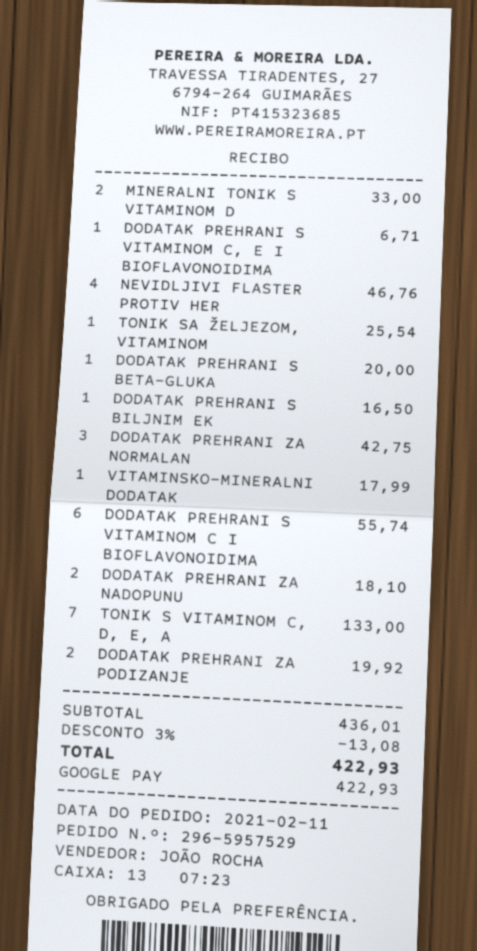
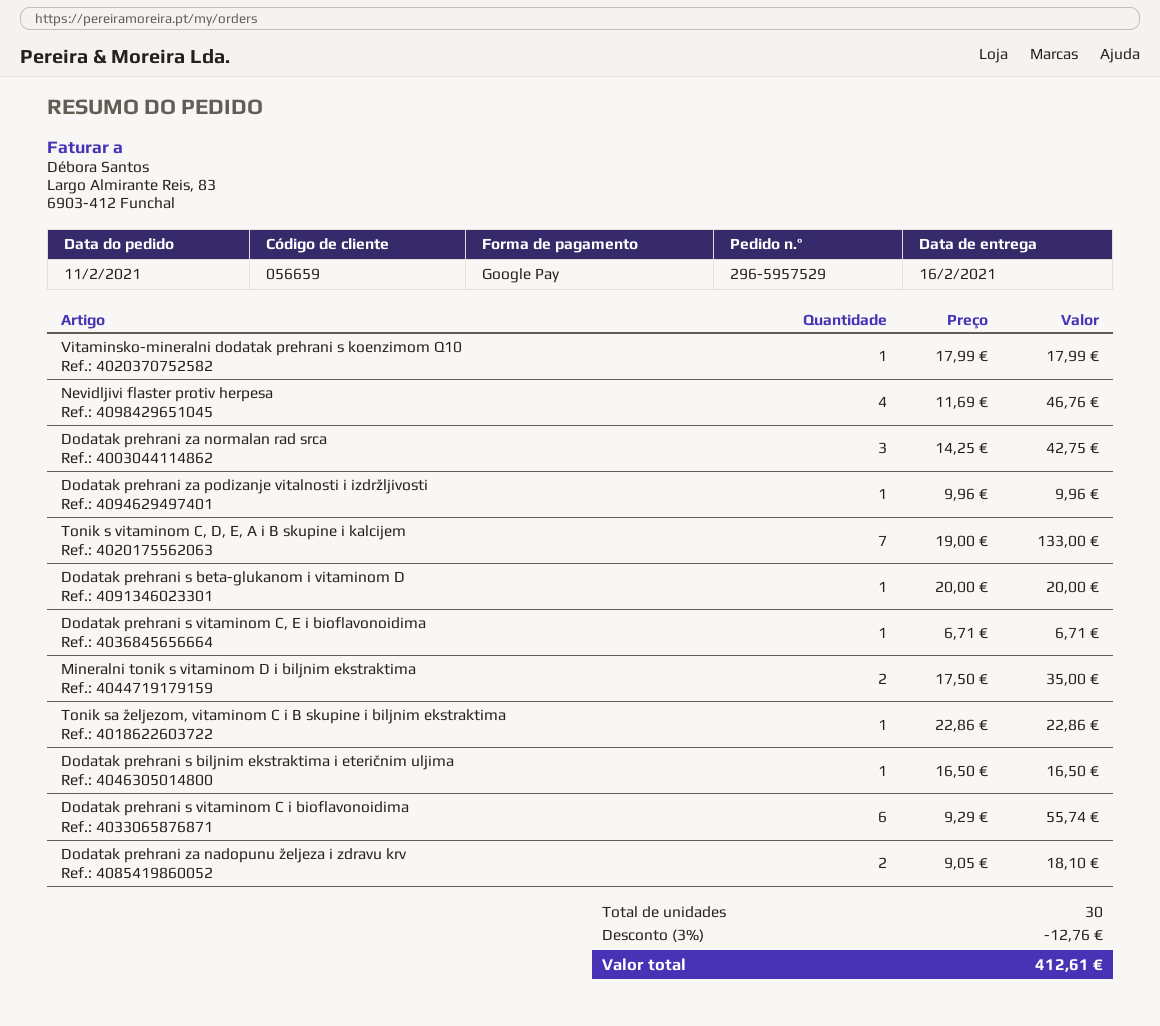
MINERALNI TONIK S VITAMINOM D: 2 for 33.00 -> 2 for 35.00
TONIK SA ŽELJEZOM, VITAMINOM: 1 for 25.54 -> 1 for 22.86
DODATAK PREHRANI ZA PODIZANJE: 2 for 19.92 -> 1 for 9.96
discount: 3% = 13.08 -> 3% = 12.76
total: 422.93 -> 412.61

